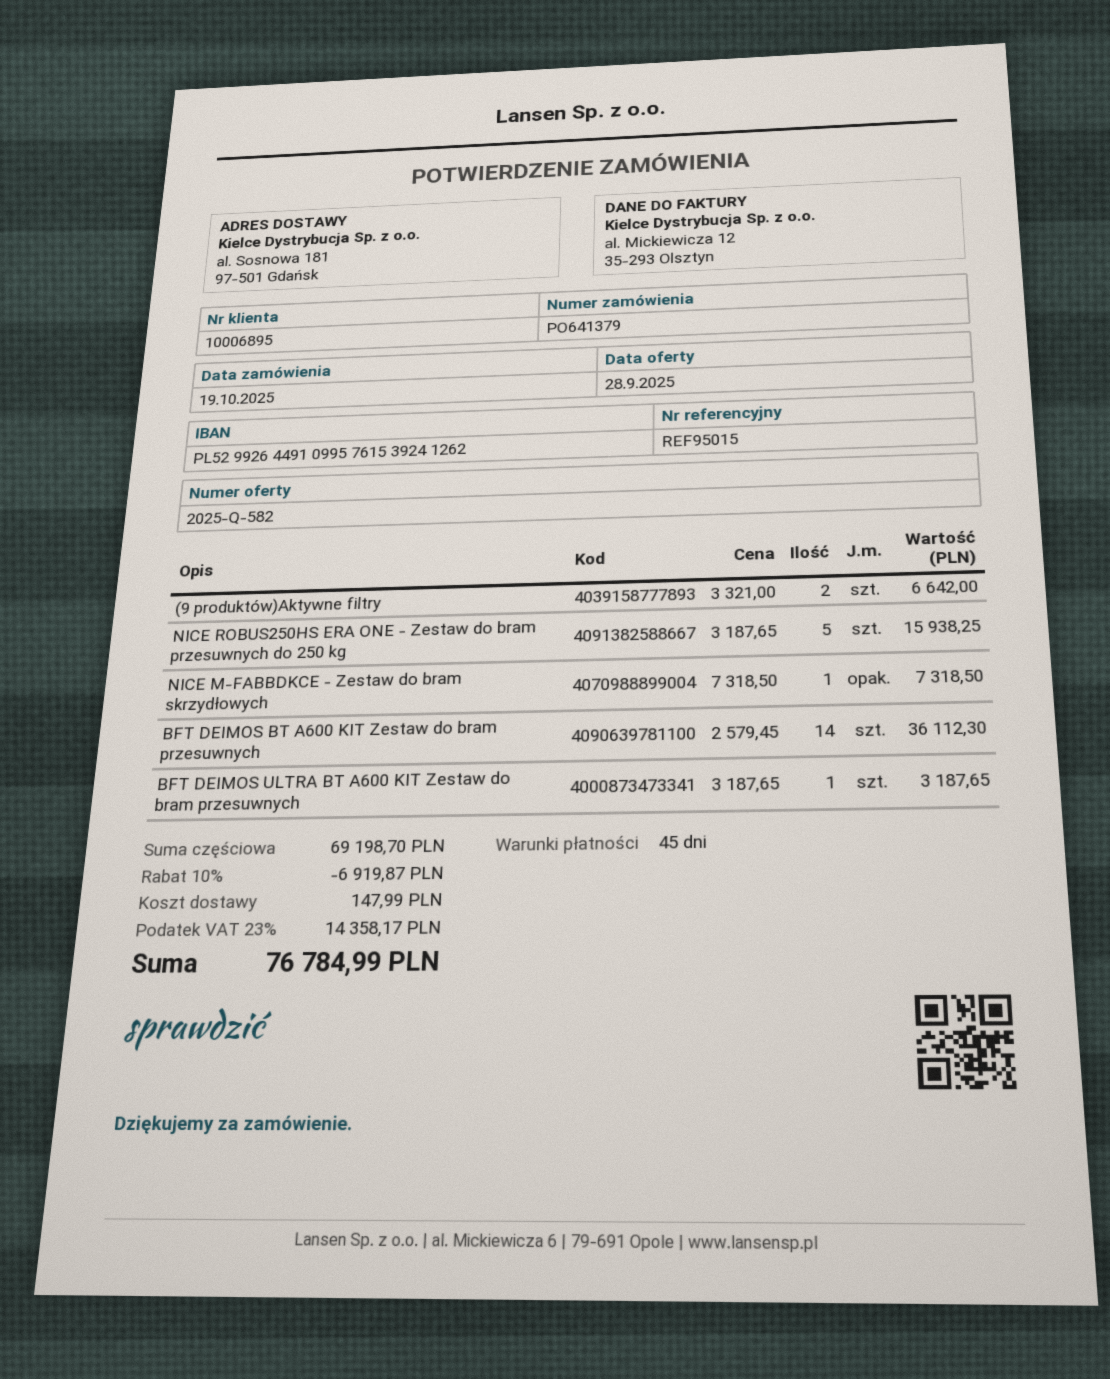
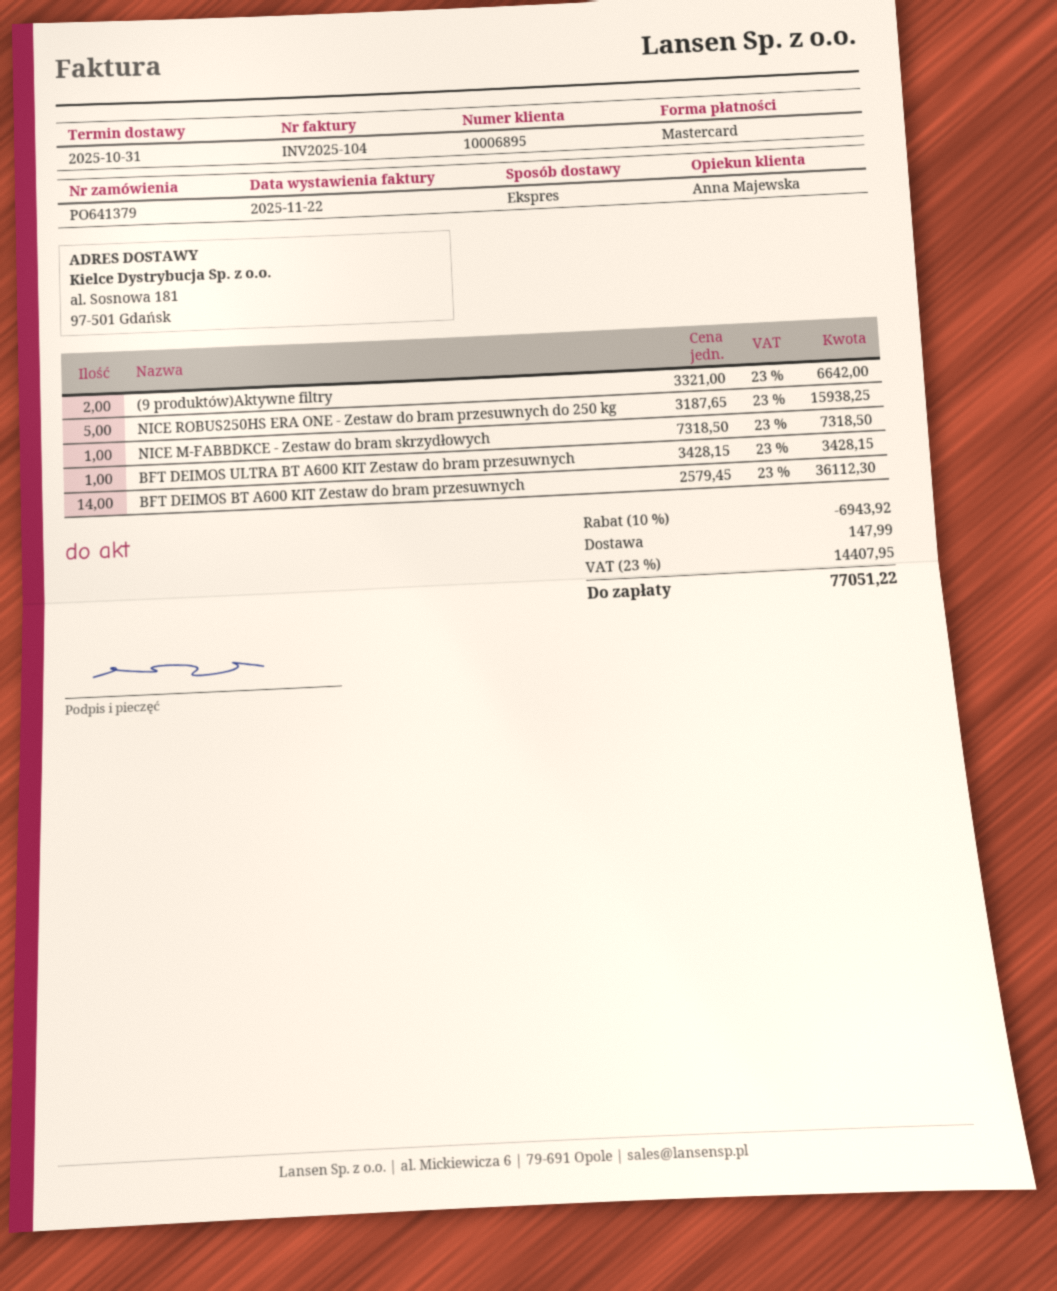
BFT DEIMOS ULTRA BT A600 KIT Zestaw do bram przesuwnych: 1 x 3187.65 = 3187.65 -> 1 x 3428.15 = 3428.15
discount: 10% = 6919.87 -> 10% = 6943.92
tax: 23% = 14358.17 -> 23% = 14407.95
total: 76784.99 -> 77051.22

